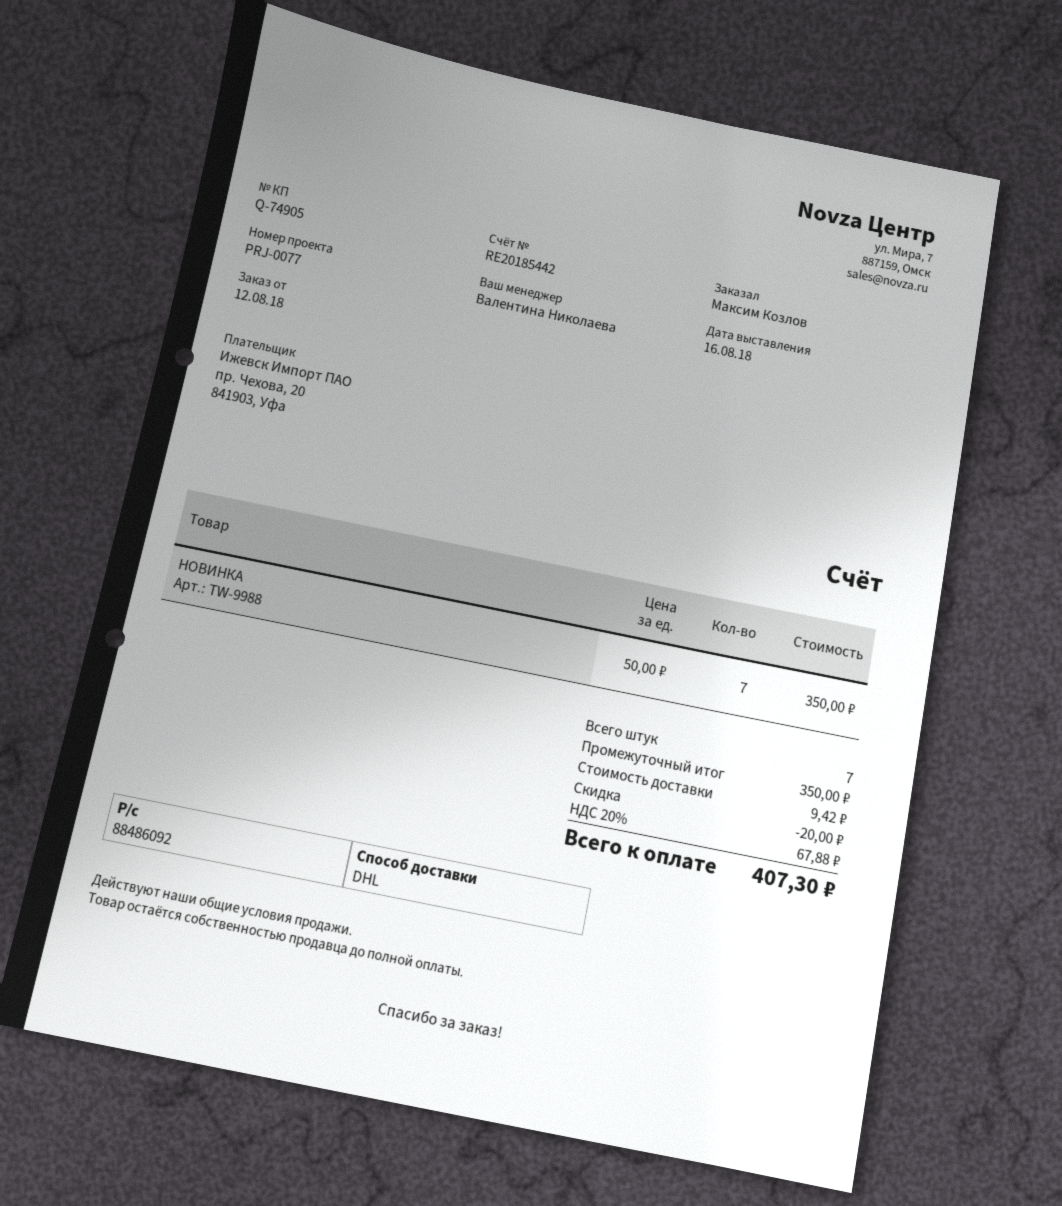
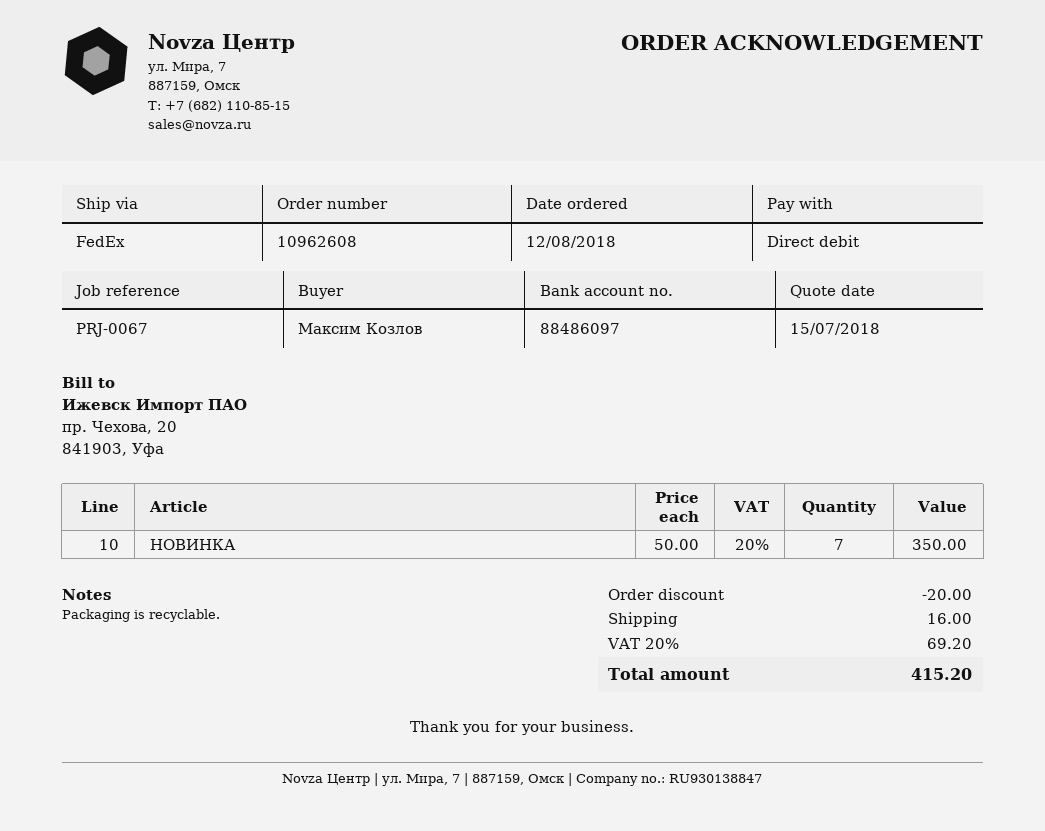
reference: PRJ-0077 -> PRJ-0067
bank account: 88486092 -> 88486097
shipping method: DHL -> FedEx
shipping: 9.42 -> 16.00
tax: 20% = 67.88 -> 20% = 69.20
total: 407.30 -> 415.20

